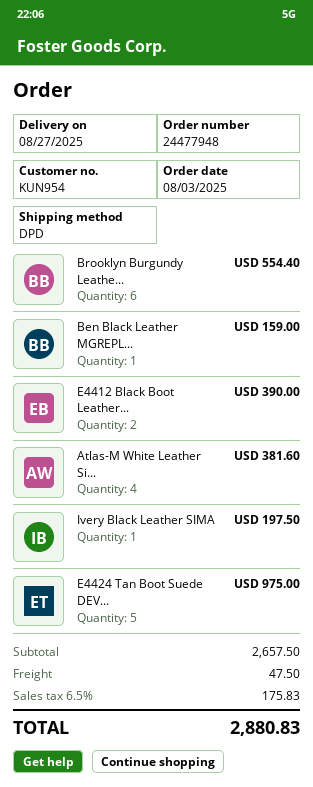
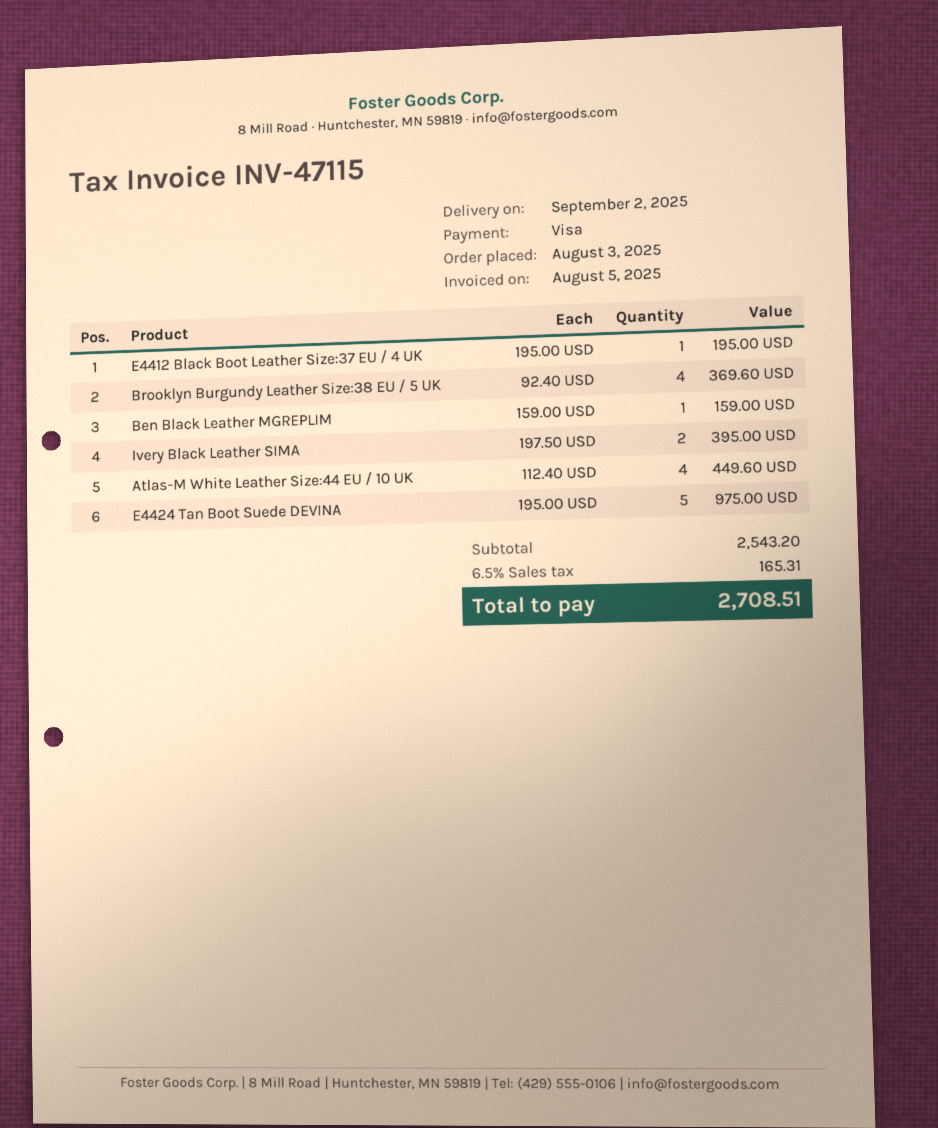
delivery date: 2025-08-27 -> 2025-09-02
Brooklyn Burgundy Leathe...: 6 for 554.40 -> 4 for 369.60
E4412 Black Boot Leather...: 2 for 390.00 -> 1 for 195.00
Atlas-M White Leather Si...: 4 for 381.60 -> 4 for 449.60
Ivery Black Leather SIMA: 1 for 197.50 -> 2 for 395.00
subtotal: 2657.50 -> 2543.20
shipping: 47.50 -> none
tax: 6.5% = 175.83 -> 6.5% = 165.31
total: 2880.83 -> 2708.51

